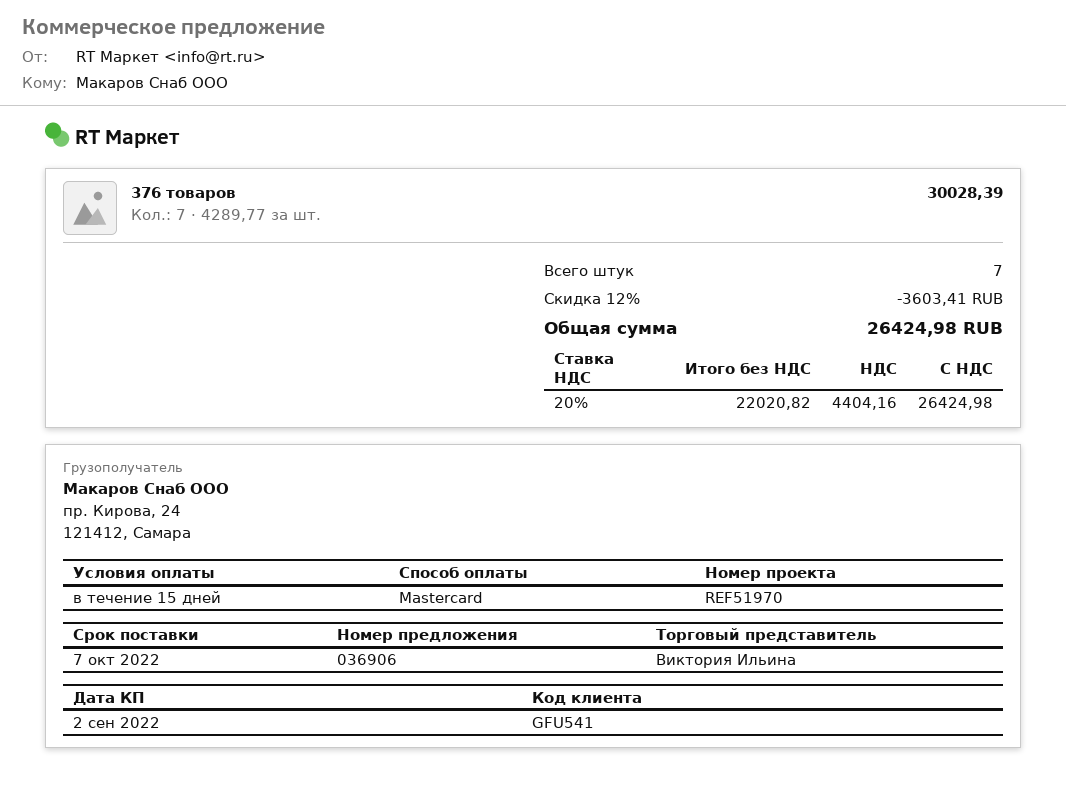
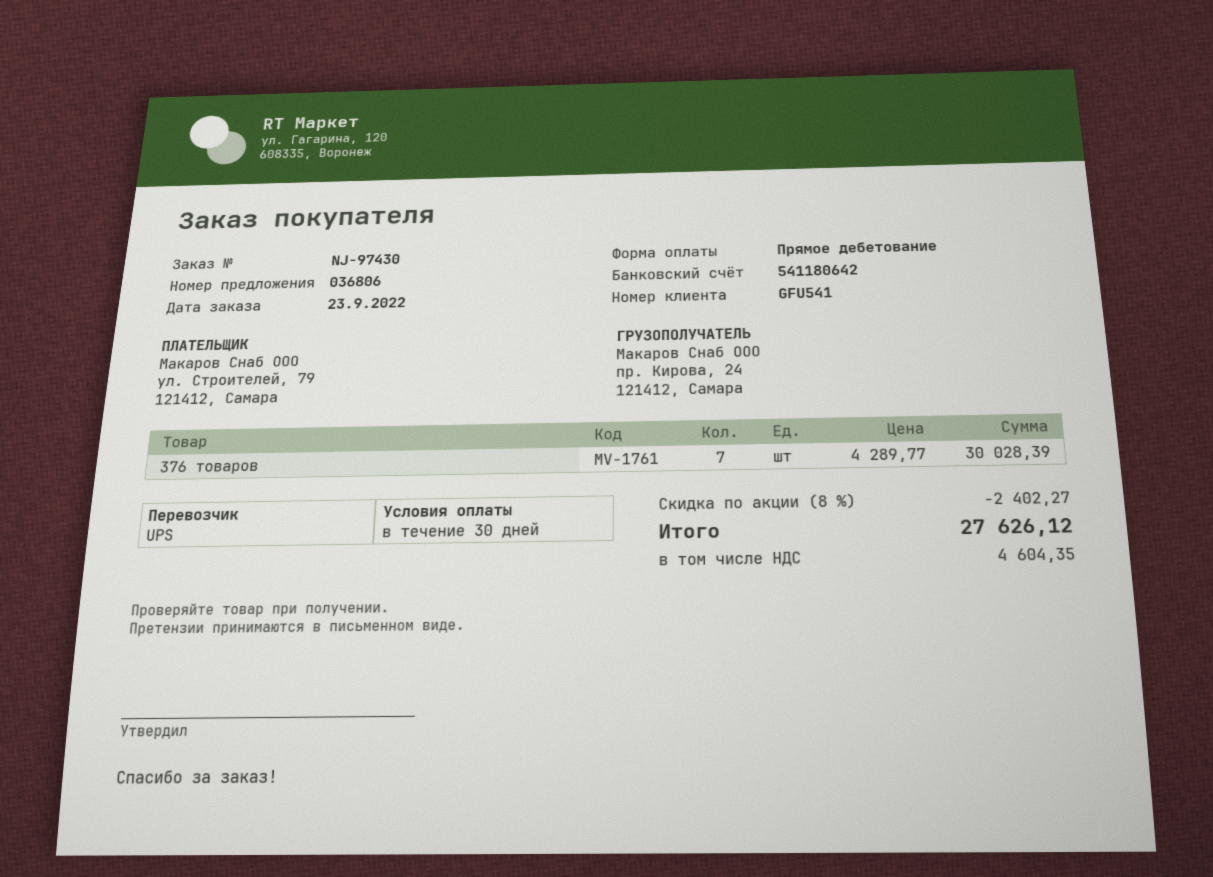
quote number: 036906 -> 036806
payment terms: 15 days -> 30 days
payment method: Mastercard -> direct debit
discount: 12% = 3603.41 -> 8% = 2402.27
tax: 4404.16 -> 4604.35
total: 26424.98 -> 27626.12

